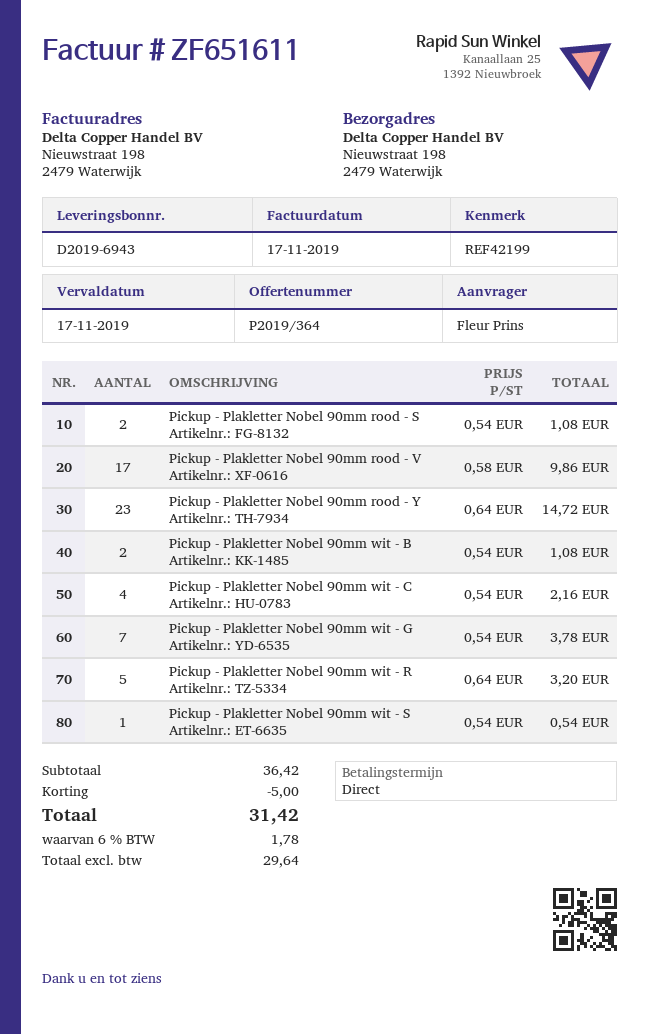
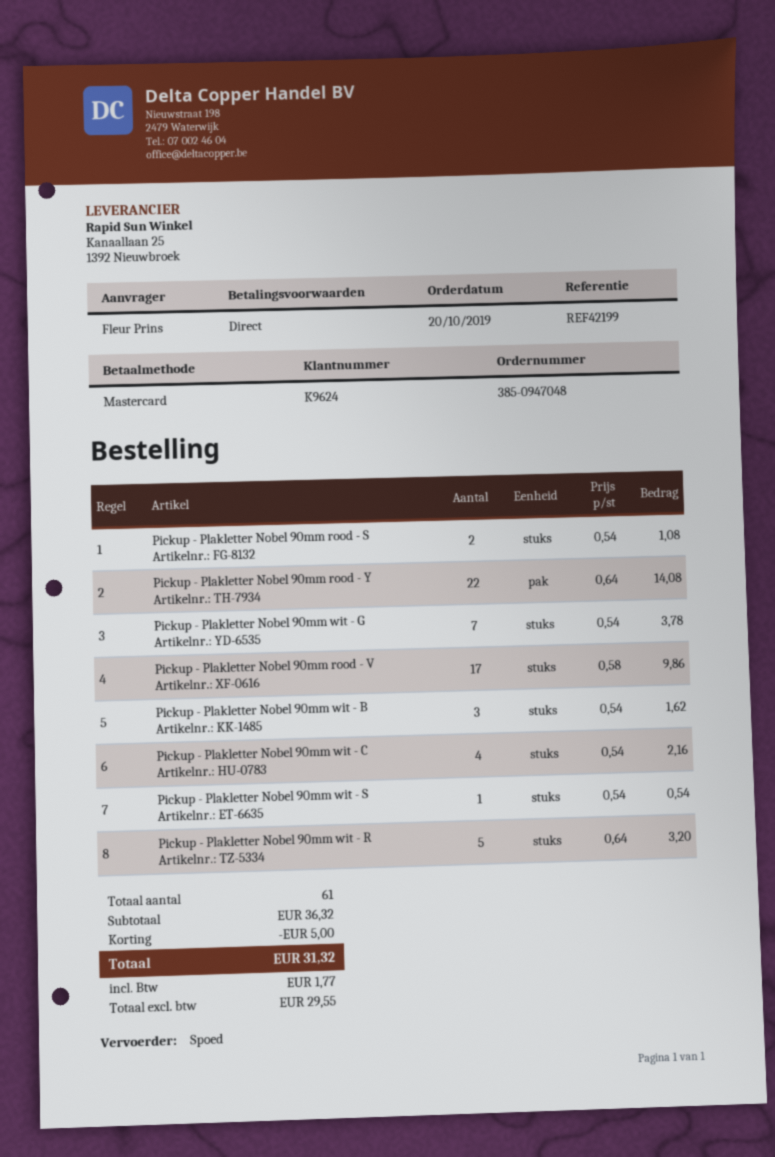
Pickup - Plakletter Nobel 90mm rood - Y: 23 x 0.64 = 14.72 -> 22 x 0.64 = 14.08
Pickup - Plakletter Nobel 90mm wit - B: 2 x 0.54 = 1.08 -> 3 x 0.54 = 1.62
subtotal: 36.42 -> 36.32
net: 29.64 -> 29.55
tax: 1.78 -> 1.77
total: 31.42 -> 31.32

